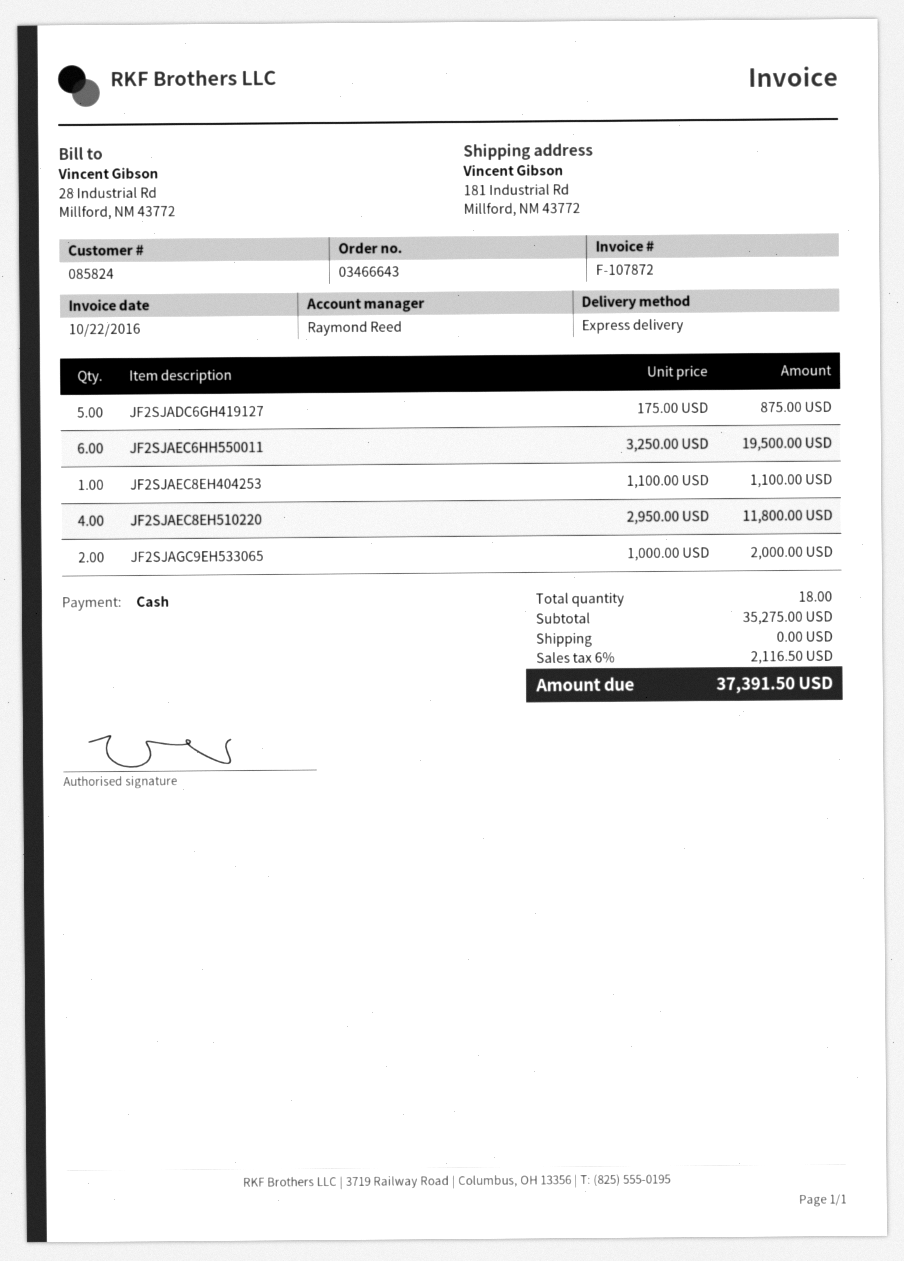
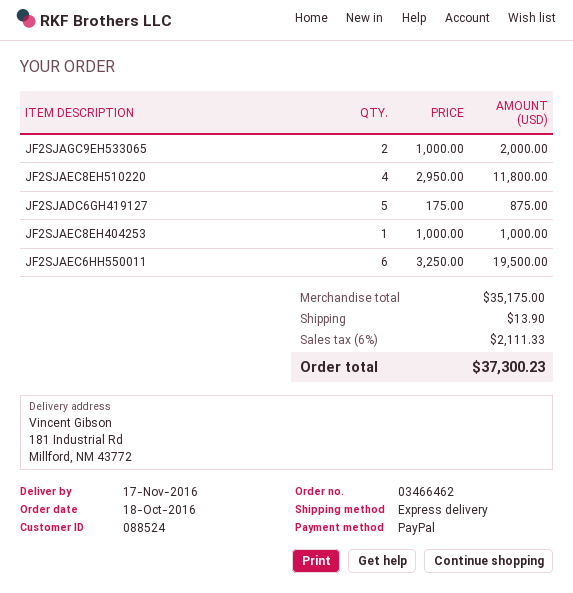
order number: 03466643 -> 03466462
customer number: 085824 -> 088524
payment method: cash -> PayPal
JF2SJAEC8EH404253: 1 x 1100.00 = 1100.00 -> 1 x 1000.00 = 1000.00
subtotal: 35275.00 -> 35175.00
shipping: 0.00 -> 13.90
tax: 6% = 2116.50 -> 6% = 2111.33
total: 37391.50 -> 37300.23

